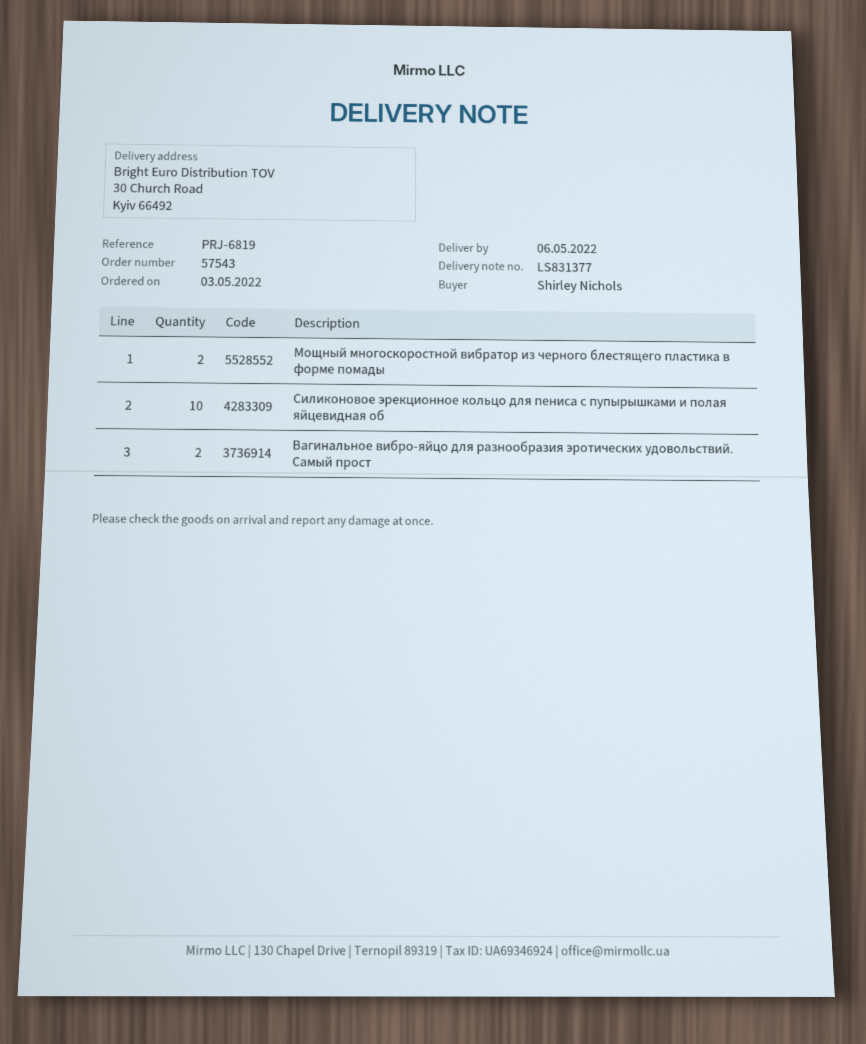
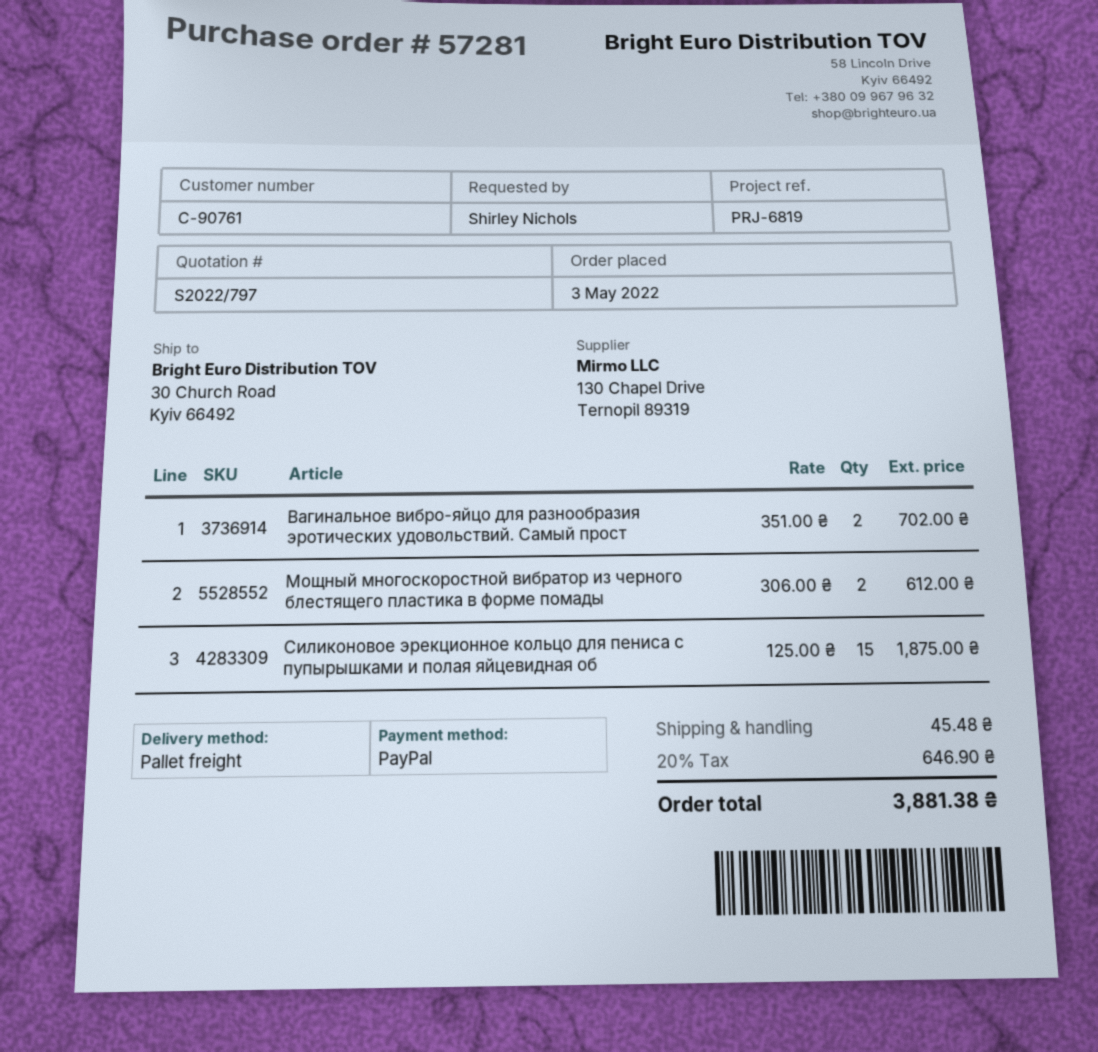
order number: 57543 -> 57281
Силиконовое эрекционное кольцо для пениса с пупырышками и полая яйцевидная об: 10 -> 15

